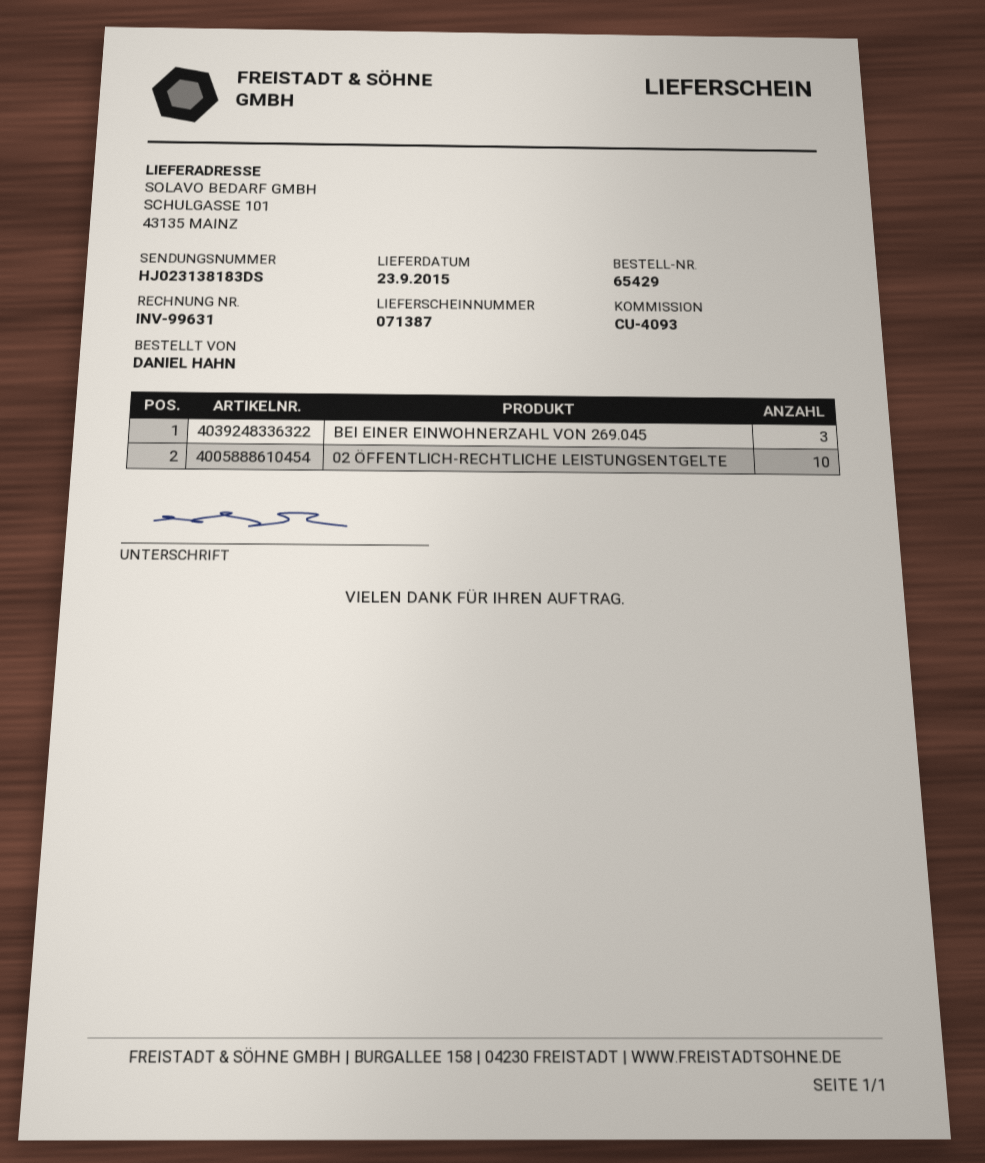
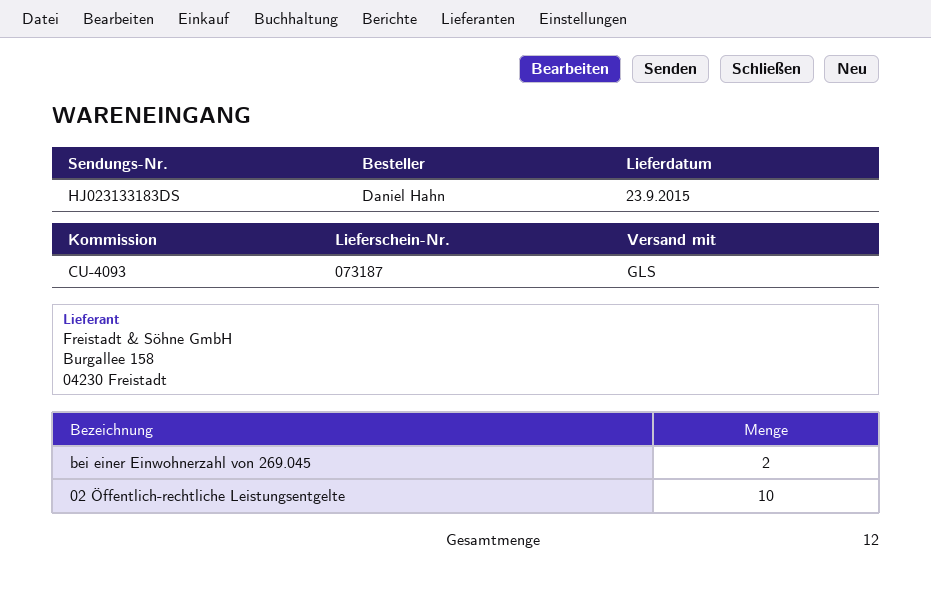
delivery note number: 071387 -> 073187
tracking number: HJ023138183DS -> HJ023133183DS
BEI EINER EINWOHNERZAHL VON 269.045: 3 -> 2

